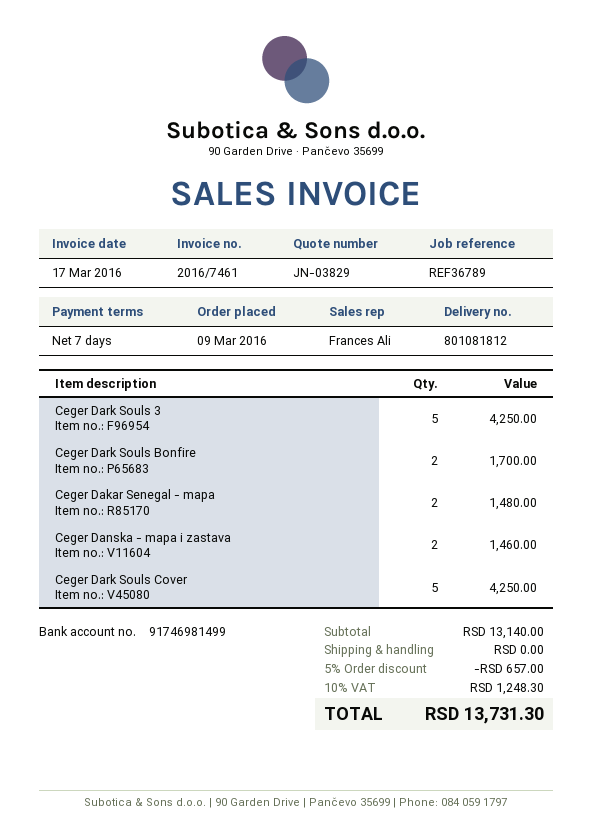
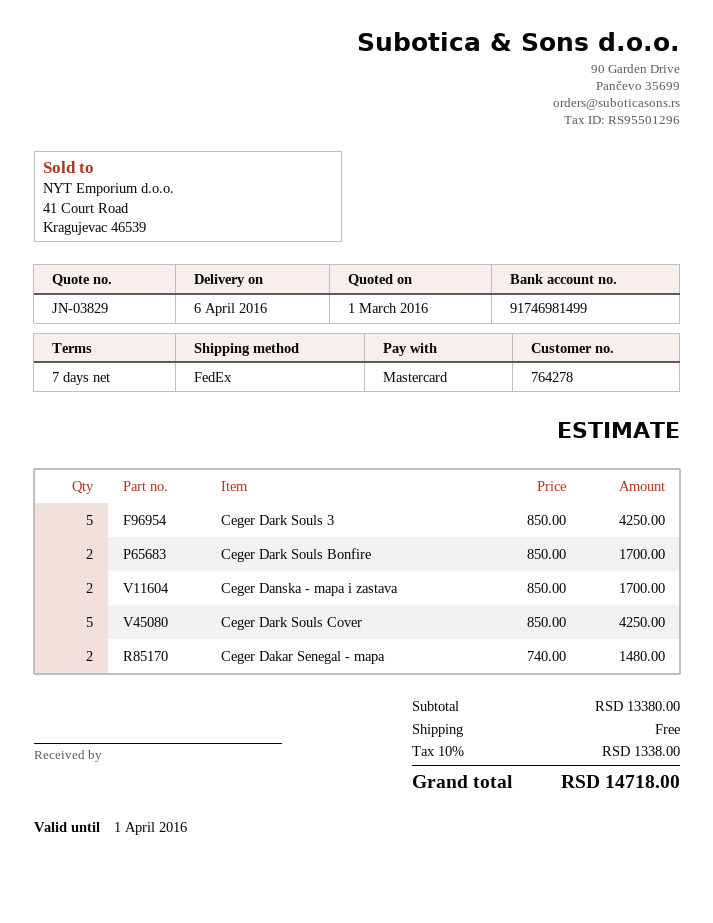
Ceger Danska - mapa i zastava: 2 for 1460.00 -> 2 for 1700.00
subtotal: 13140.00 -> 13380.00
discount: 5% = 657.00 -> none
tax: 10% = 1248.30 -> 10% = 1338.00
total: 13731.30 -> 14718.00

